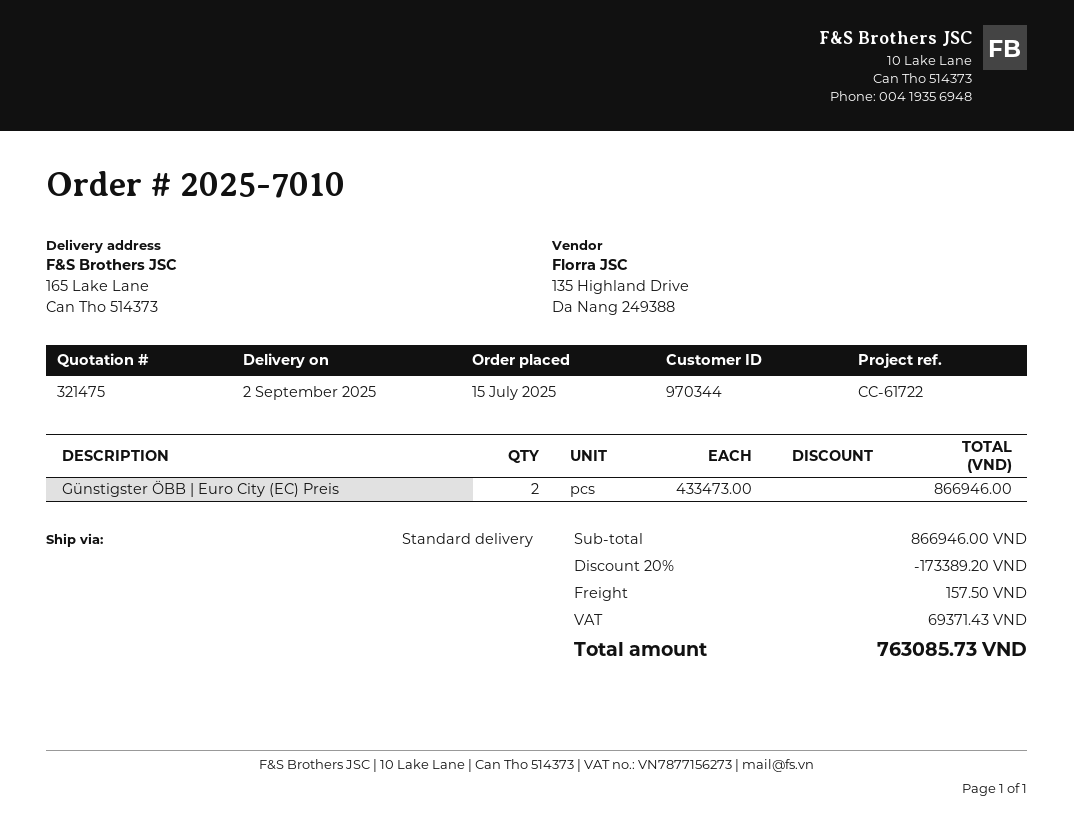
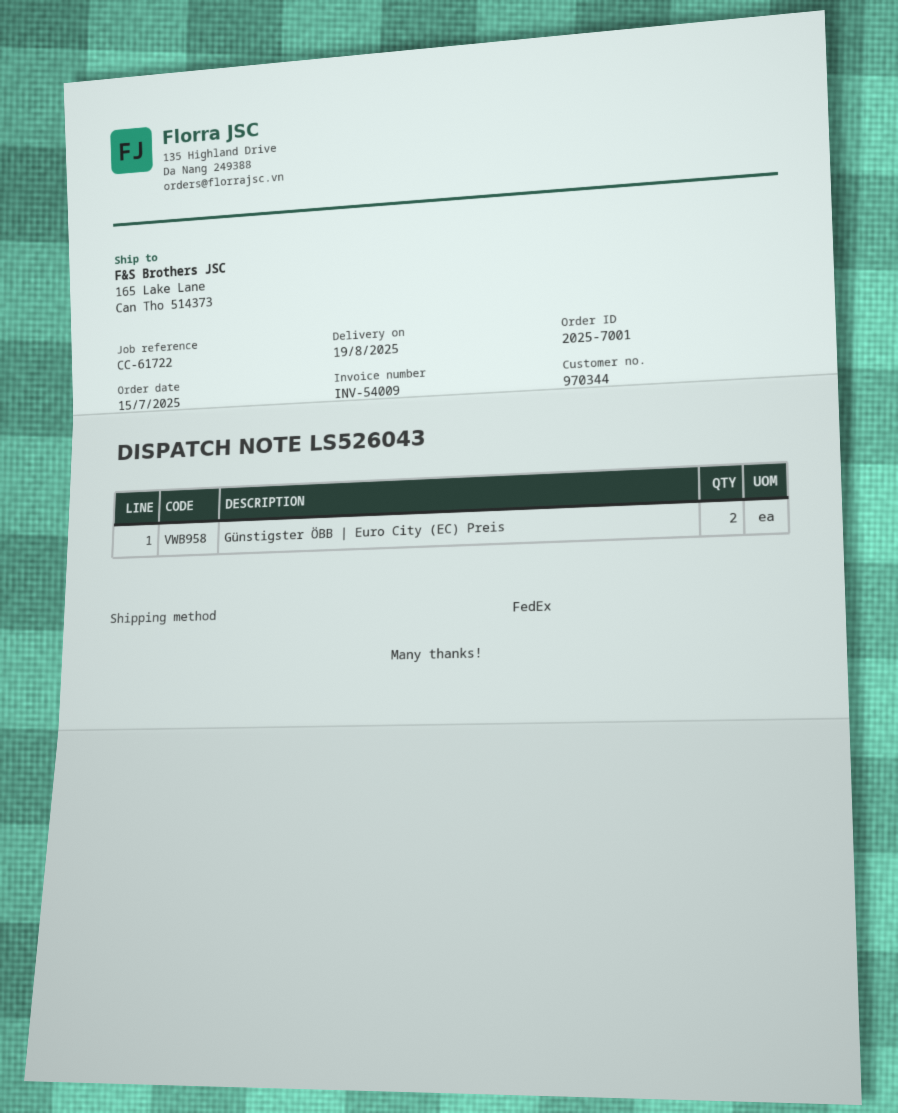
order number: 2025-7010 -> 2025-7001
delivery date: 2025-09-02 -> 2025-08-19
shipping method: standard -> FedEx

